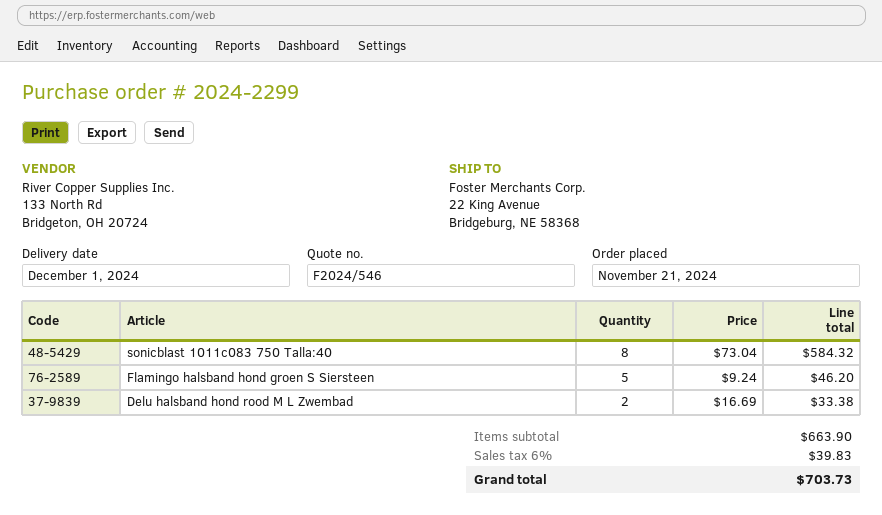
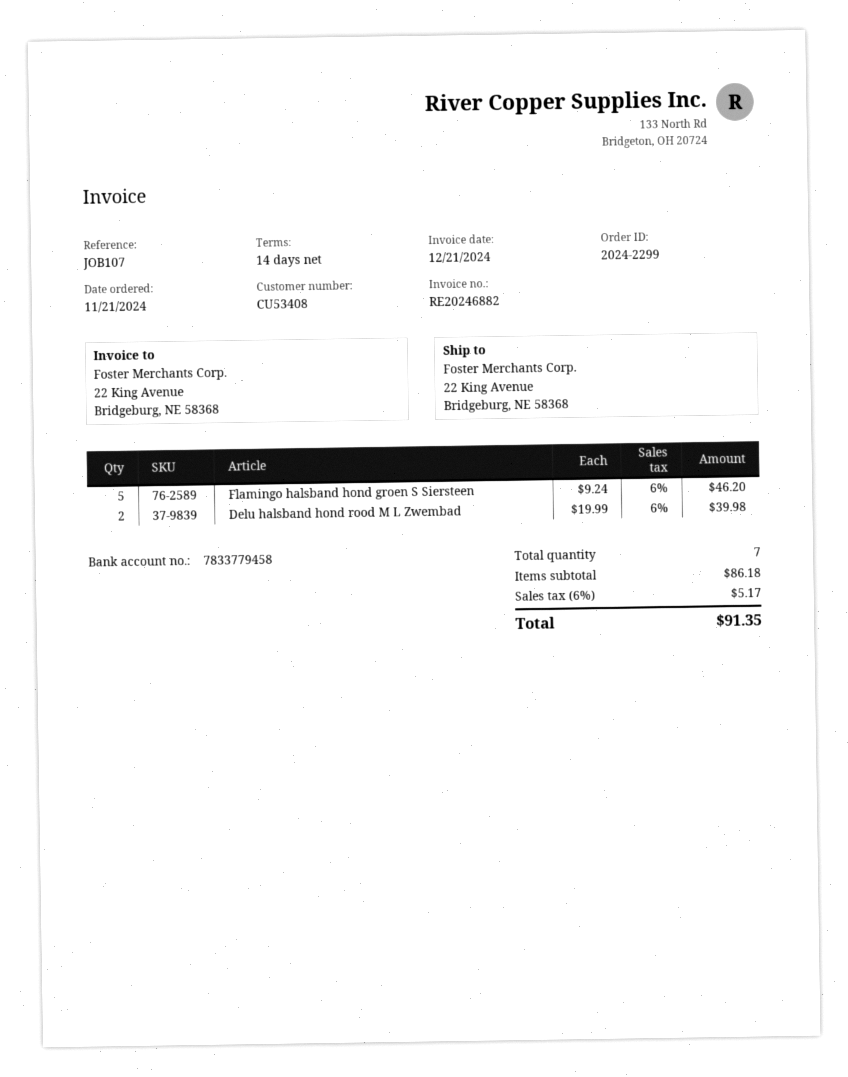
sonicblast 1011c083 750 Talla:40: 8 x 73.04 = 584.32 -> none
Delu halsband hond rood M L Zwembad: 2 x 16.69 = 33.38 -> 2 x 19.99 = 39.98
subtotal: 663.90 -> 86.18
tax: 6% = 39.83 -> 6% = 5.17
total: 703.73 -> 91.35

